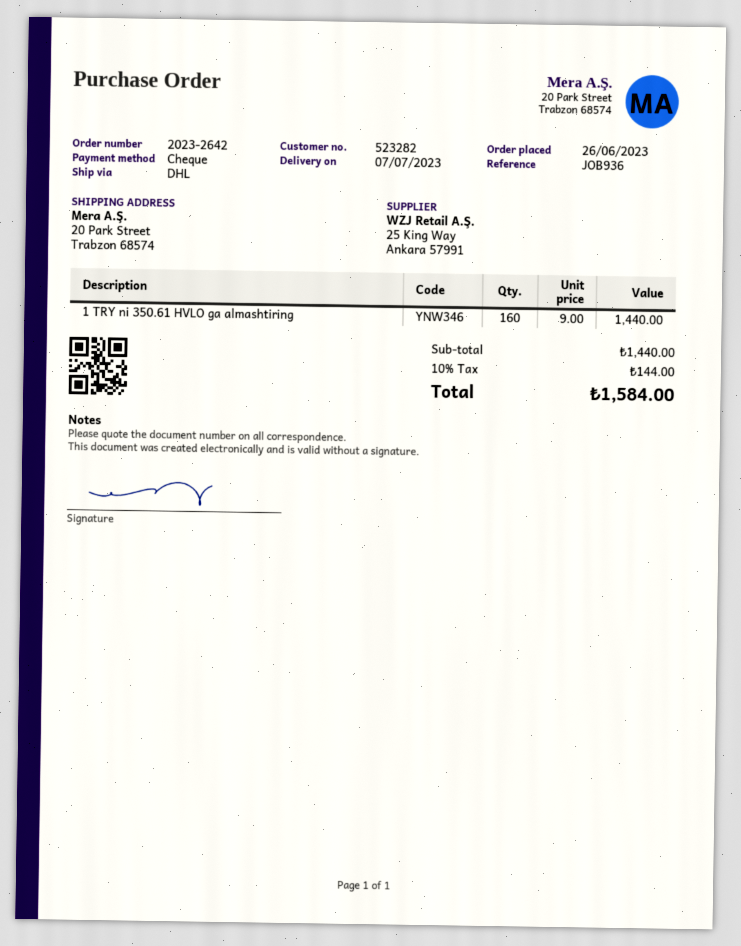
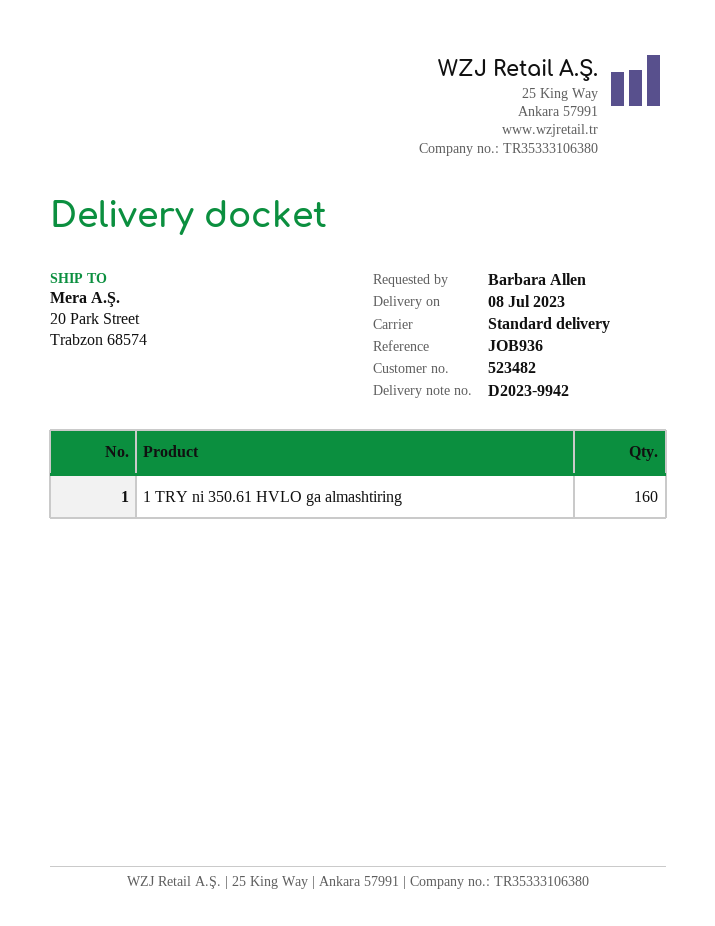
delivery date: 2023-07-07 -> 2023-07-08
customer number: 523282 -> 523482
shipping method: DHL -> standard

